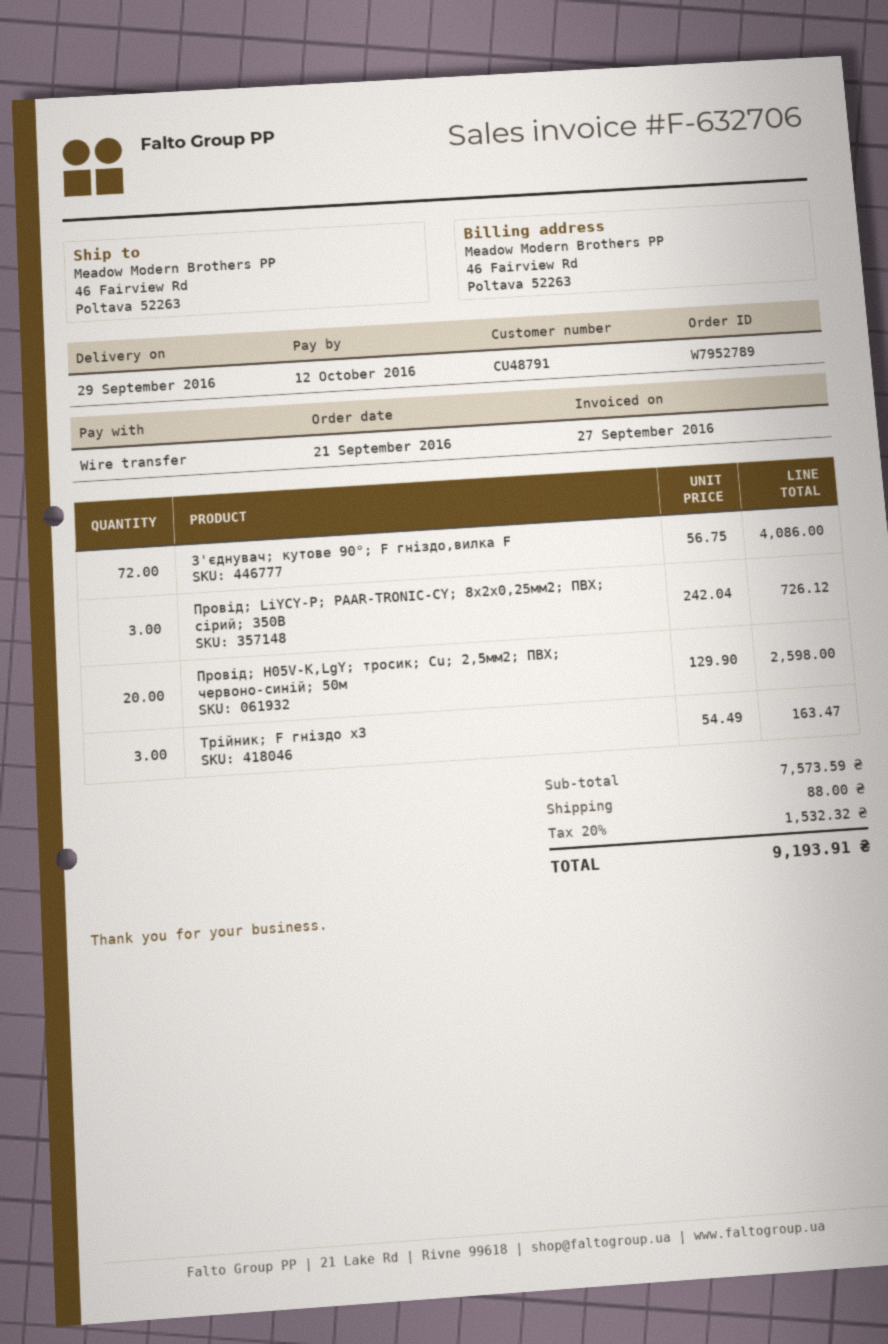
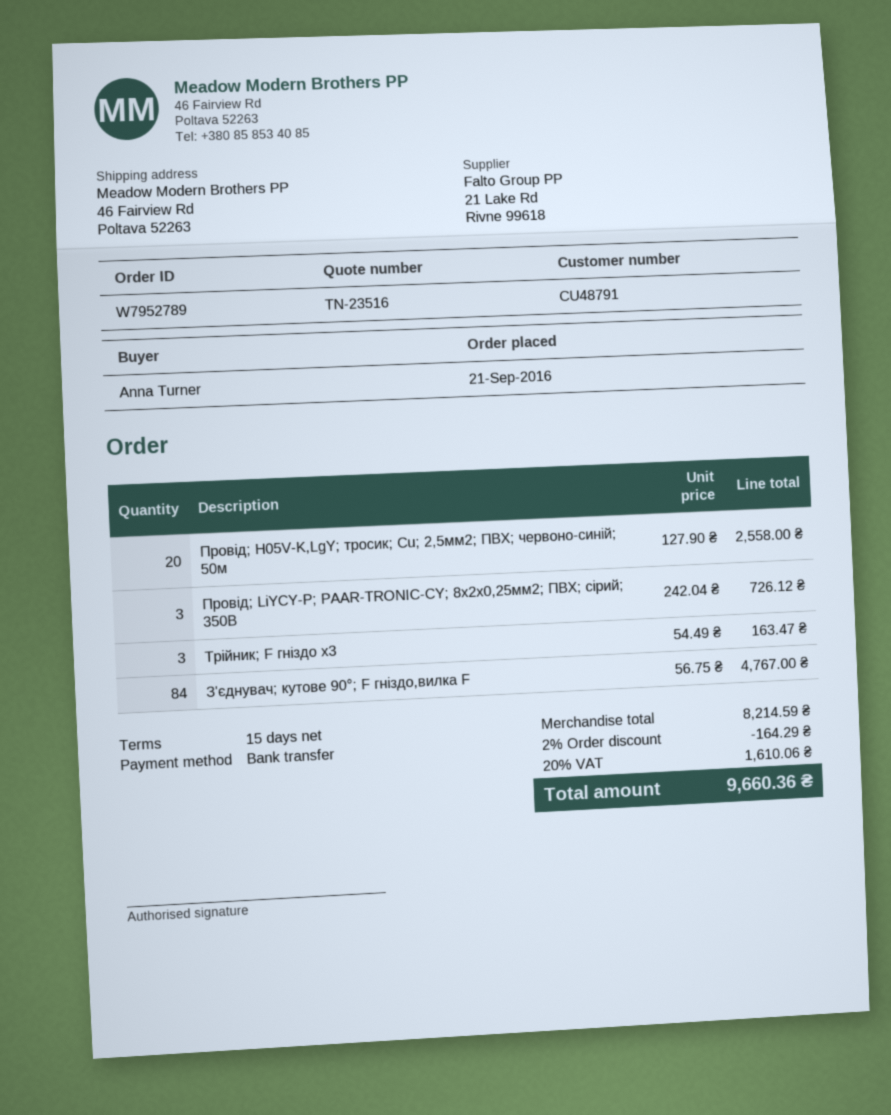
З'єднувач; кутове 90°; F гніздо,вилка F: 72 x 56.75 = 4086.00 -> 84 x 56.75 = 4767.00
Провід; H05V-K,LgY; тросик; Cu; 2,5мм2; ПВХ; червоно-синій; 50м: 20 x 129.90 = 2598.00 -> 20 x 127.90 = 2558.00
subtotal: 7573.59 -> 8214.59
discount: none -> 2% = 164.29
shipping: 88.00 -> none
tax: 20% = 1532.32 -> 20% = 1610.06
total: 9193.91 -> 9660.36

